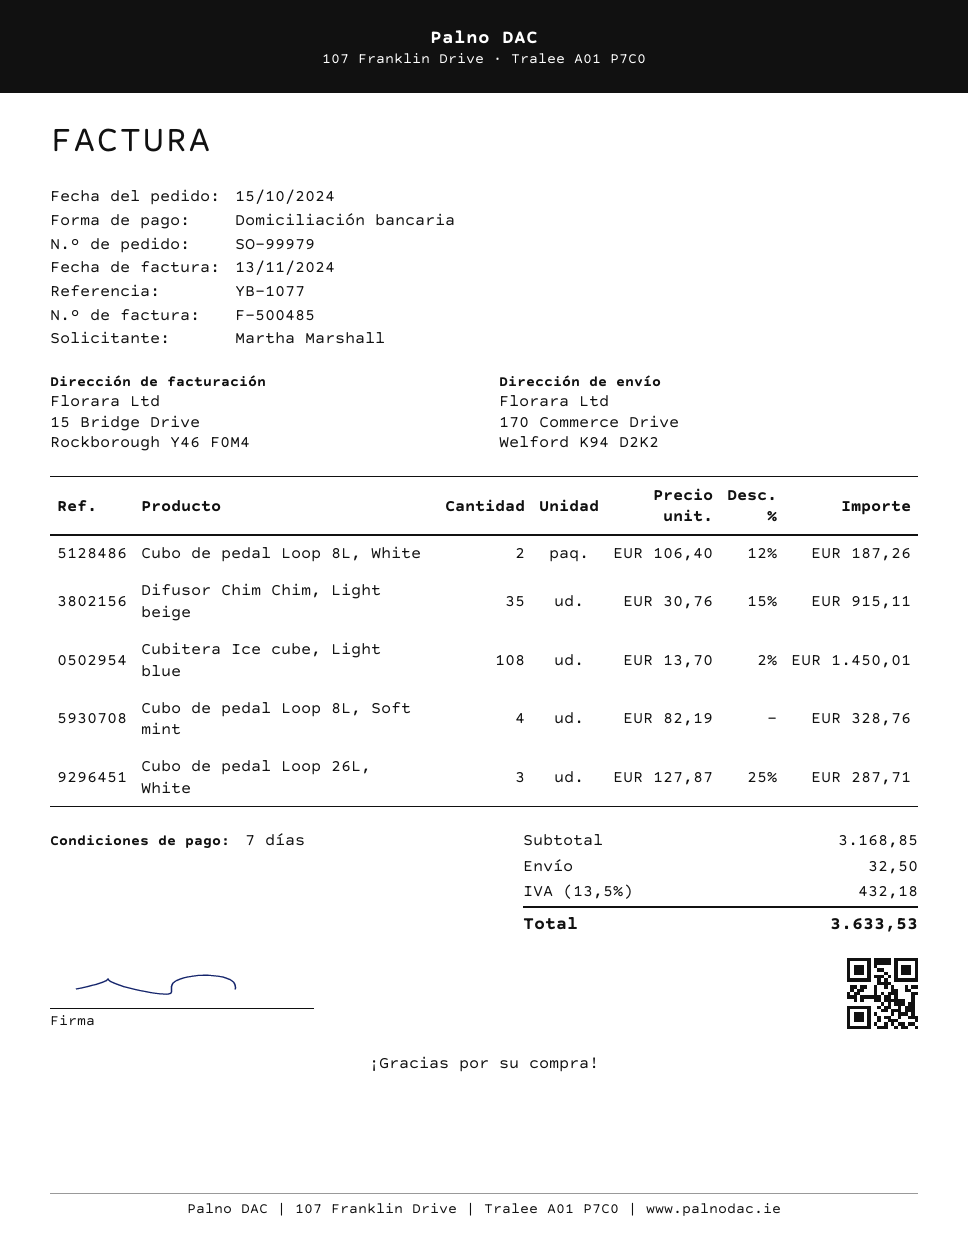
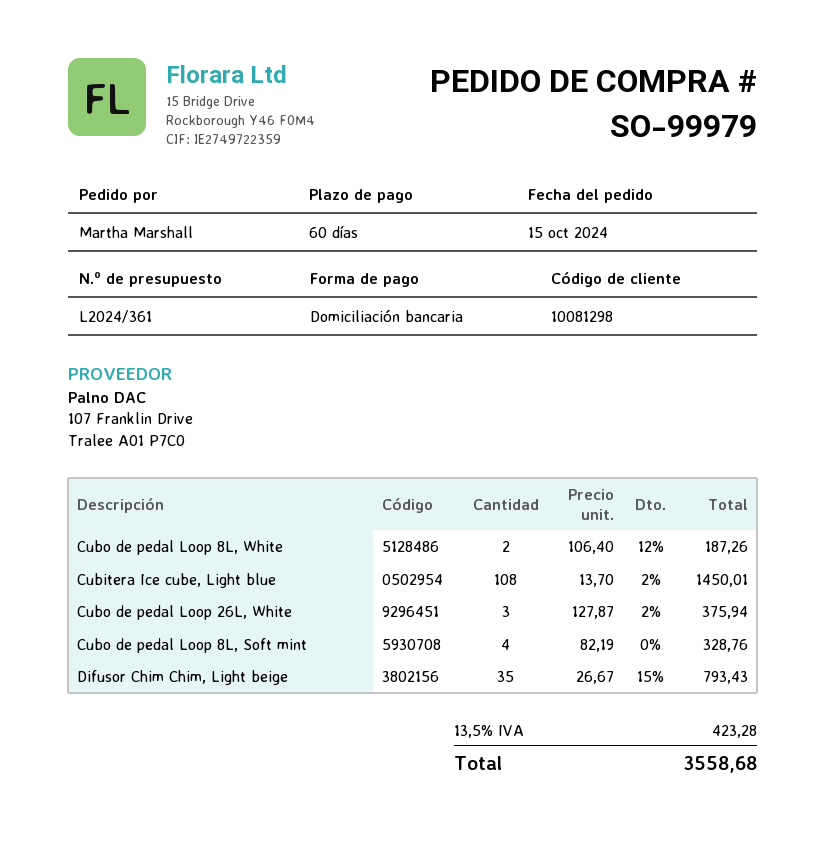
payment terms: 7 days -> 60 days
Difusor Chim Chim, Light beige: 35 x 30.76 - 15% = 915.11 -> 35 x 26.67 - 15% = 793.43
Cubo de pedal Loop 26L, White: 3 x 127.87 - 25% = 287.71 -> 3 x 127.87 - 2% = 375.94
shipping: 32.50 -> none
tax: 13.5% = 432.18 -> 13.5% = 423.28
total: 3633.53 -> 3558.68

